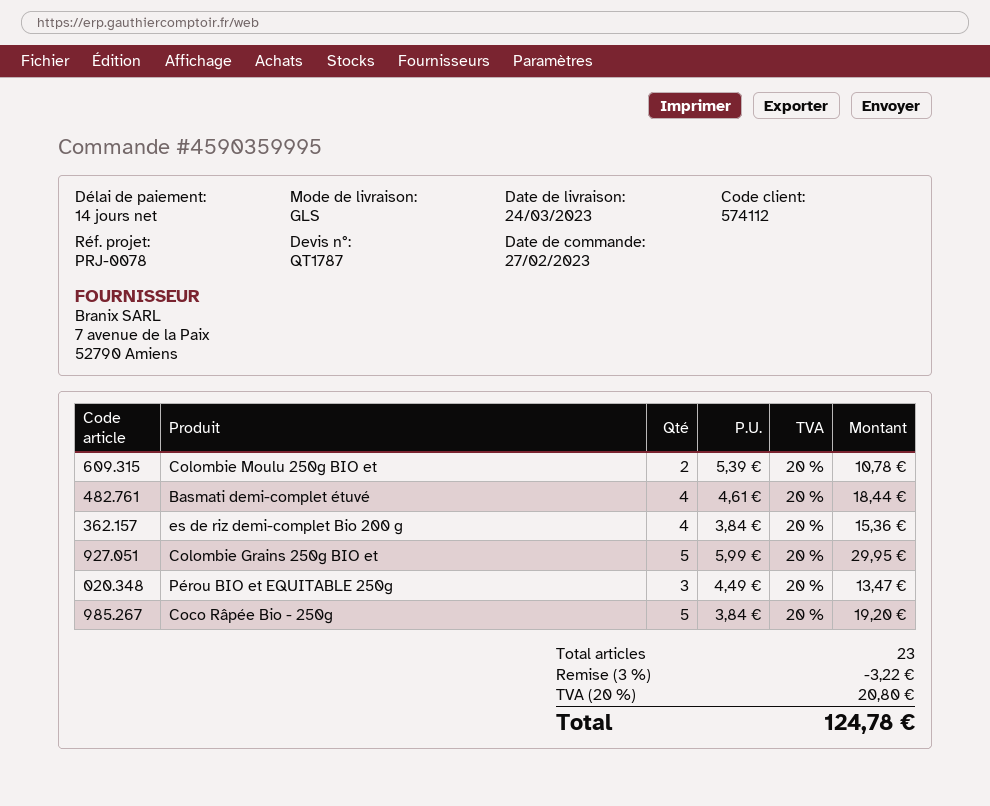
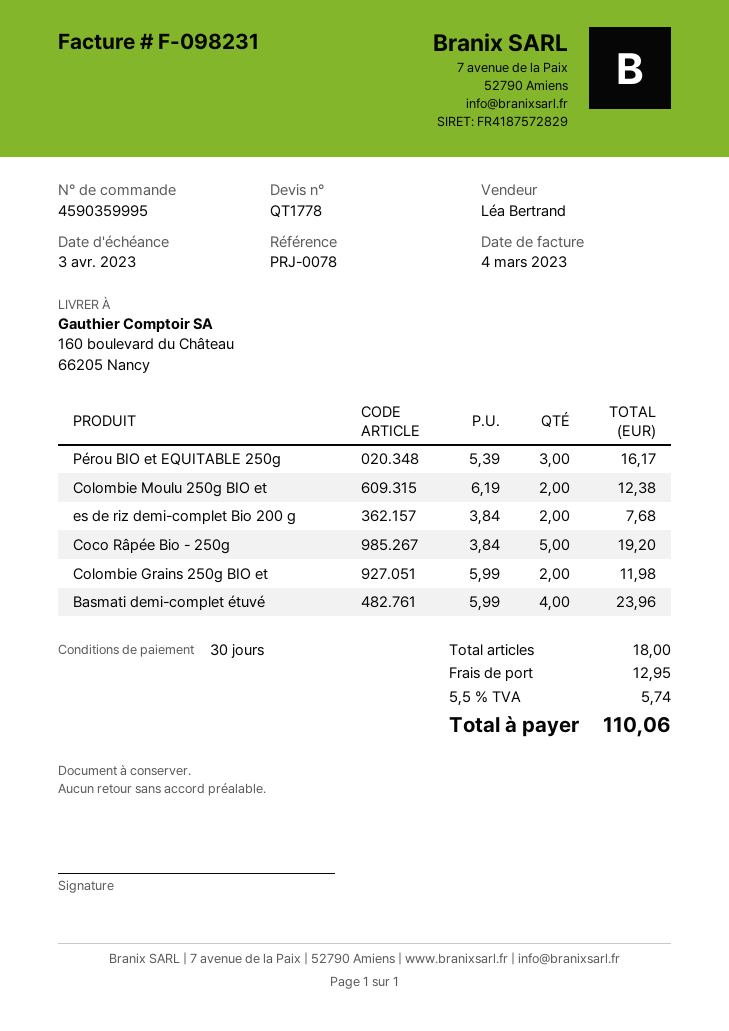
quote number: QT1787 -> QT1778
payment terms: 14 days -> 30 days
Colombie Moulu 250g BIO et: 2 x 5.39 = 10.78 -> 2 x 6.19 = 12.38
Basmati demi-complet étuvé: 4 x 4.61 = 18.44 -> 4 x 5.99 = 23.96
es de riz demi-complet Bio 200 g: 4 x 3.84 = 15.36 -> 2 x 3.84 = 7.68
Colombie Grains 250g BIO et: 5 x 5.99 = 29.95 -> 2 x 5.99 = 11.98
Pérou BIO et EQUITABLE 250g: 3 x 4.49 = 13.47 -> 3 x 5.39 = 16.17
total quantity: 23 -> 18
discount: 3% = 3.22 -> none
shipping: none -> 12.95
tax: 20% = 20.80 -> 5.5% = 5.74
total: 124.78 -> 110.06

